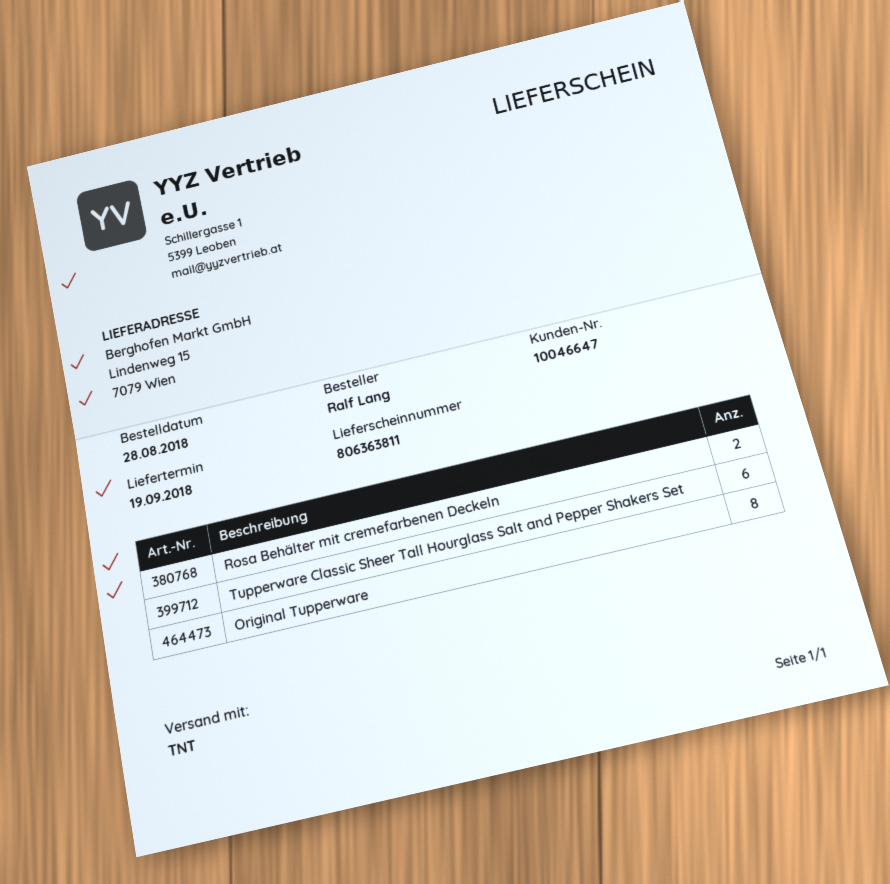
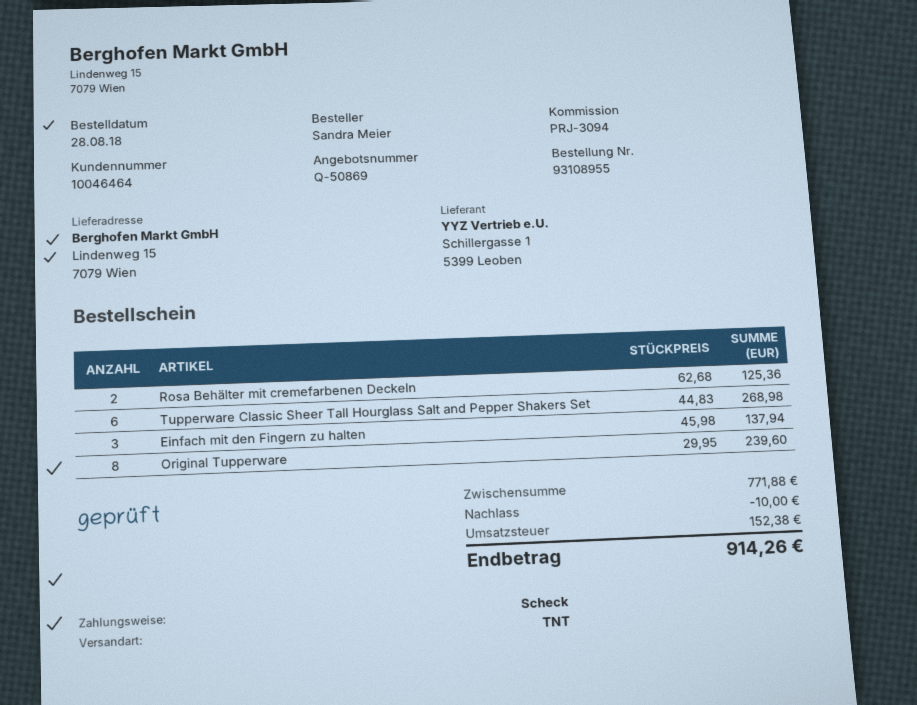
customer number: 10046647 -> 10046464
ordered by: Ralf Lang -> Sandra Meier
Einfach mit den Fingern zu halten: none -> 3

